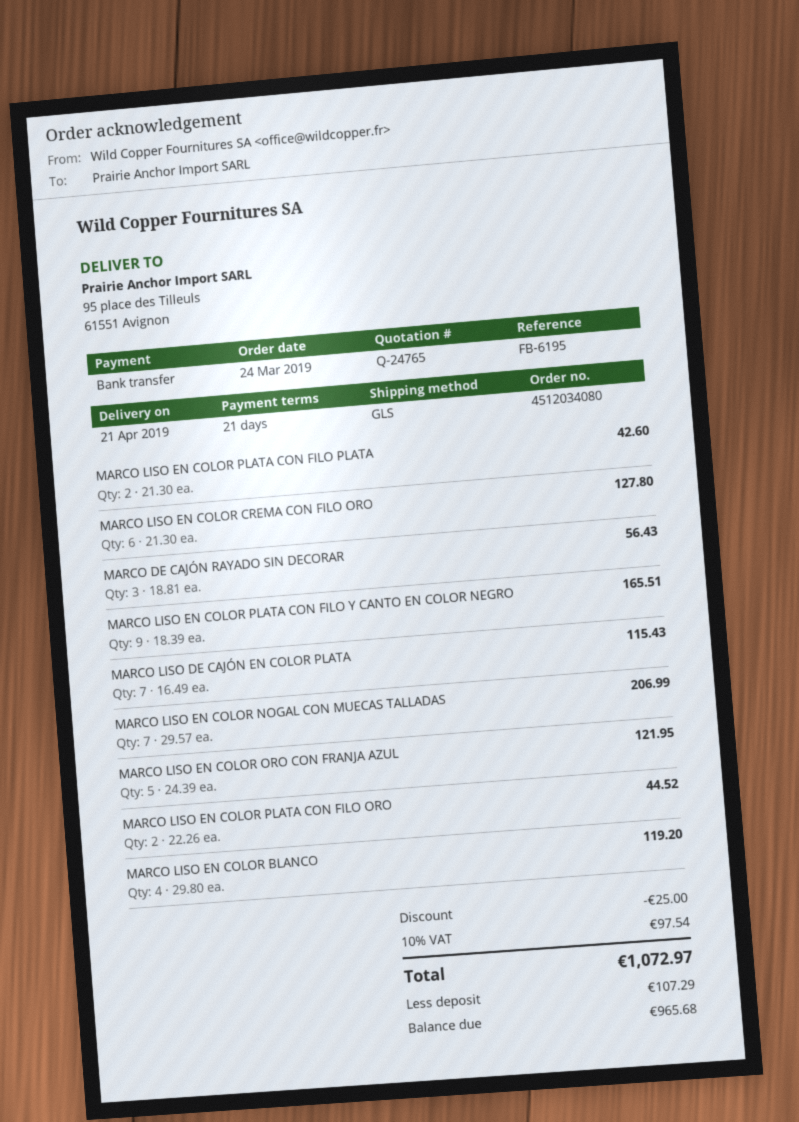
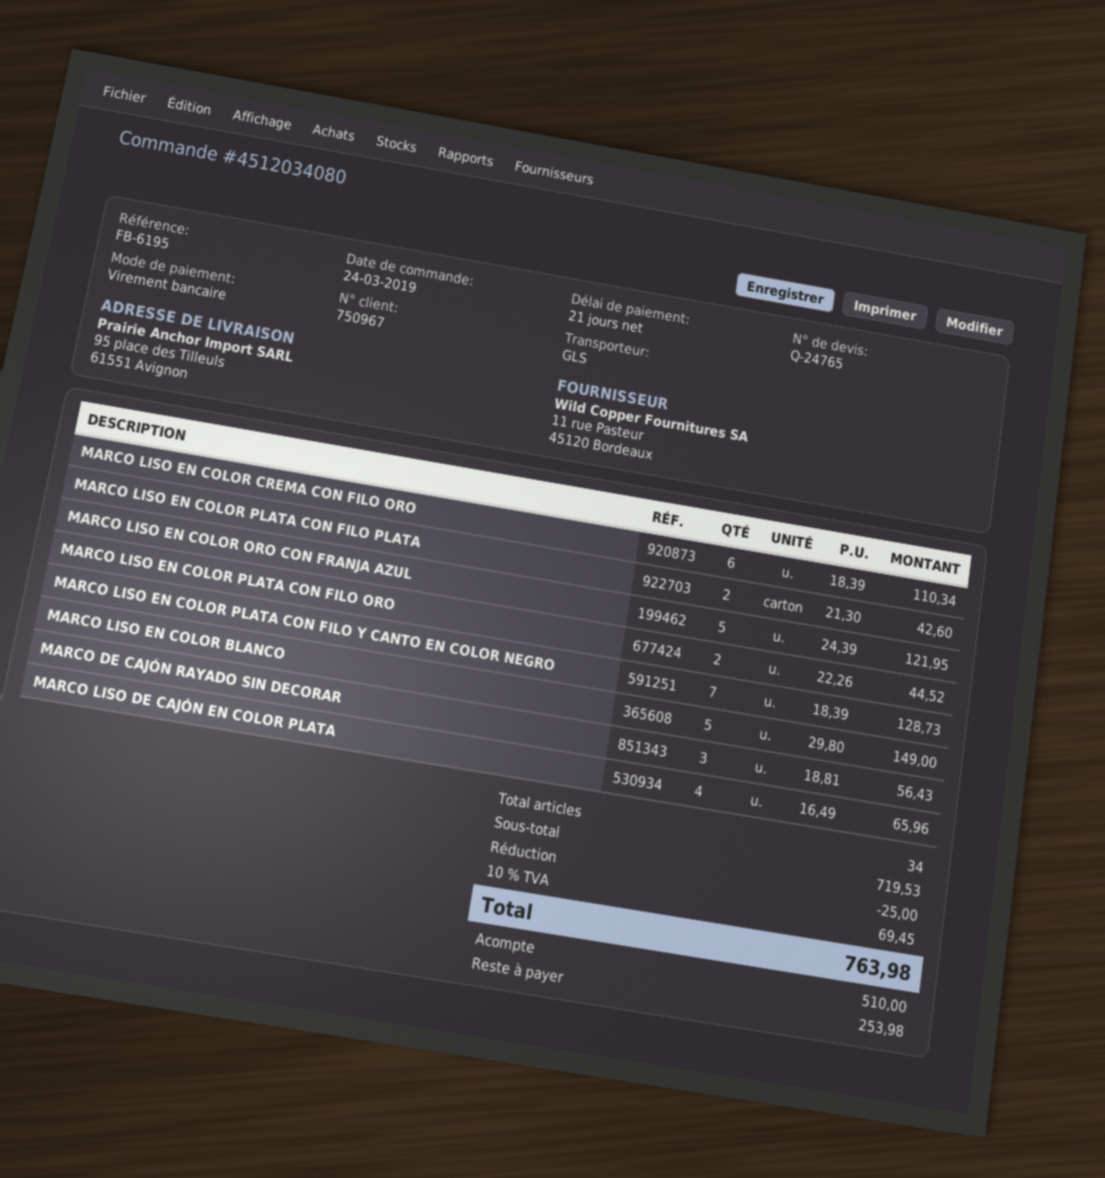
MARCO LISO EN COLOR CREMA CON FILO ORO: 6 x 21.30 = 127.80 -> 6 x 18.39 = 110.34
MARCO LISO EN COLOR PLATA CON FILO Y CANTO EN COLOR NEGRO: 9 x 18.39 = 165.51 -> 7 x 18.39 = 128.73
MARCO LISO DE CAJÓN EN COLOR PLATA: 7 x 16.49 = 115.43 -> 4 x 16.49 = 65.96
MARCO LISO EN COLOR NOGAL CON MUECAS TALLADAS: 7 x 29.57 = 206.99 -> none
MARCO LISO EN COLOR BLANCO: 4 x 29.80 = 119.20 -> 5 x 29.80 = 149.00
tax: 10% = 97.54 -> 10% = 69.45
total: 1072.97 -> 763.98
deposit: 107.29 -> 510.00
balance: 965.68 -> 253.98

